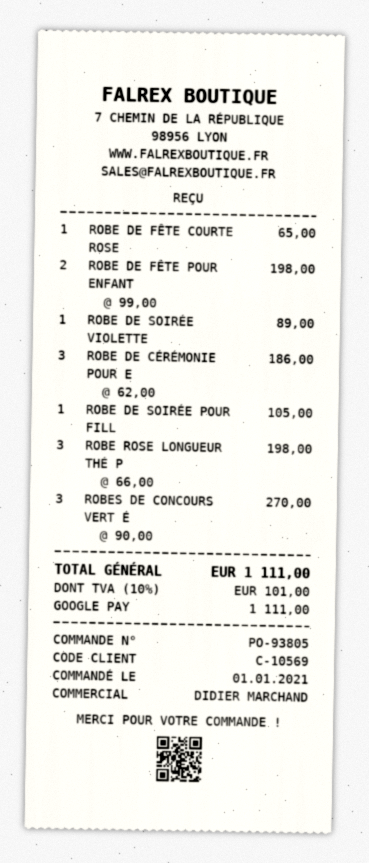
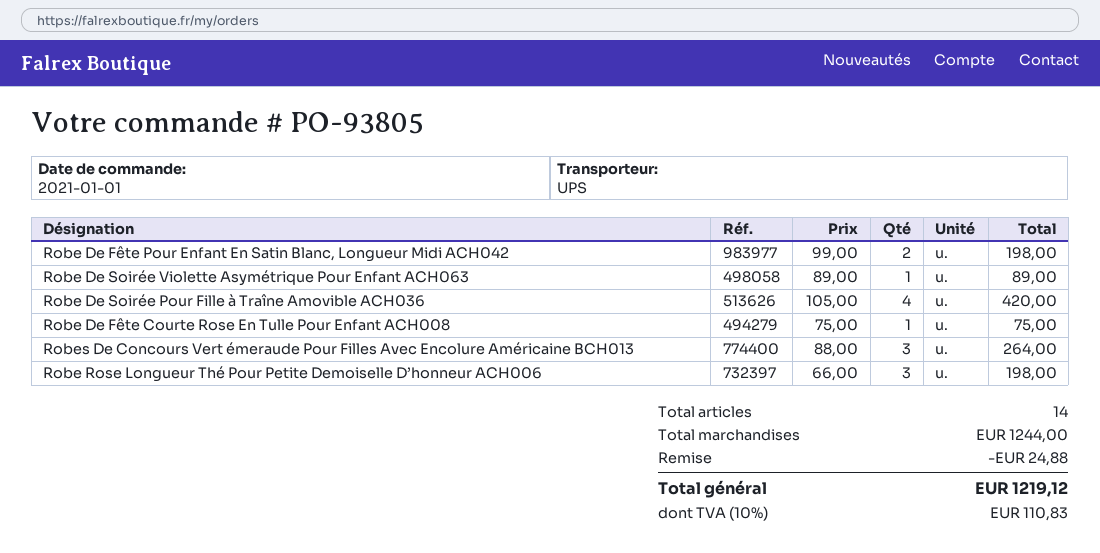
ROBE DE FÊTE COURTE ROSE: 1 x 65.00 = 65.00 -> 1 x 75.00 = 75.00
ROBE DE CÉRÉMONIE POUR E: 3 x 62.00 = 186.00 -> none
ROBE DE SOIRÉE POUR FILL: 1 x 105.00 = 105.00 -> 4 x 105.00 = 420.00
ROBES DE CONCOURS VERT É: 3 x 90.00 = 270.00 -> 3 x 88.00 = 264.00
discount: none -> 24.88
tax: 10% = 101.00 -> 10% = 110.83
total: 1111.00 -> 1219.12

